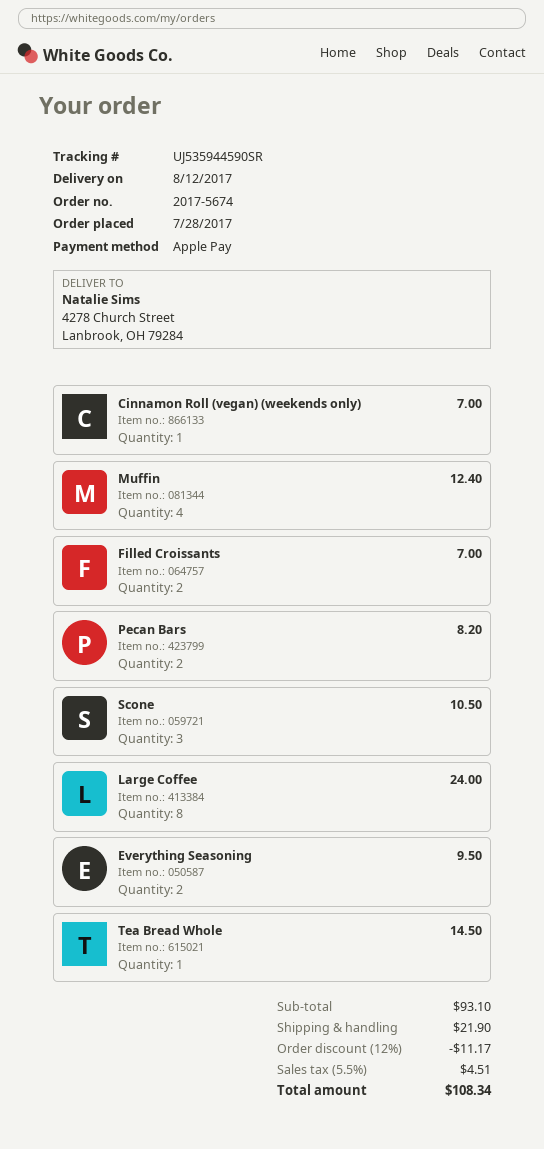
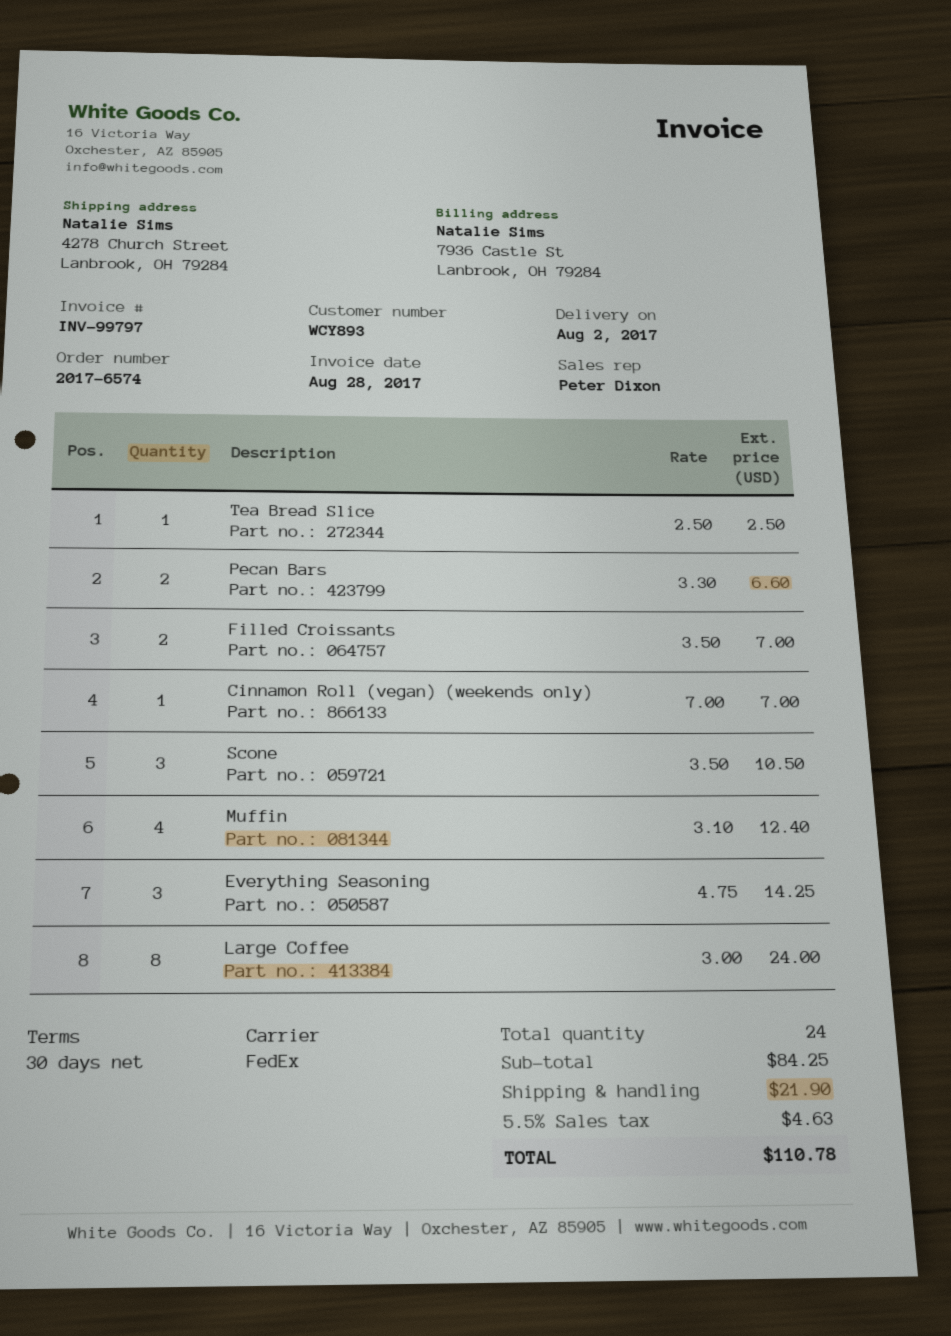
order number: 2017-5674 -> 2017-6574
delivery date: 2017-08-12 -> 2017-08-02
Pecan Bars: 2 for 8.20 -> 2 for 6.60
Everything Seasoning: 2 for 9.50 -> 3 for 14.25
Tea Bread Whole: 1 for 14.50 -> none
Tea Bread Slice: none -> 1 for 2.50
subtotal: 93.10 -> 84.25
discount: 12% = 11.17 -> none
tax: 5.5% = 4.51 -> 5.5% = 4.63
total: 108.34 -> 110.78

